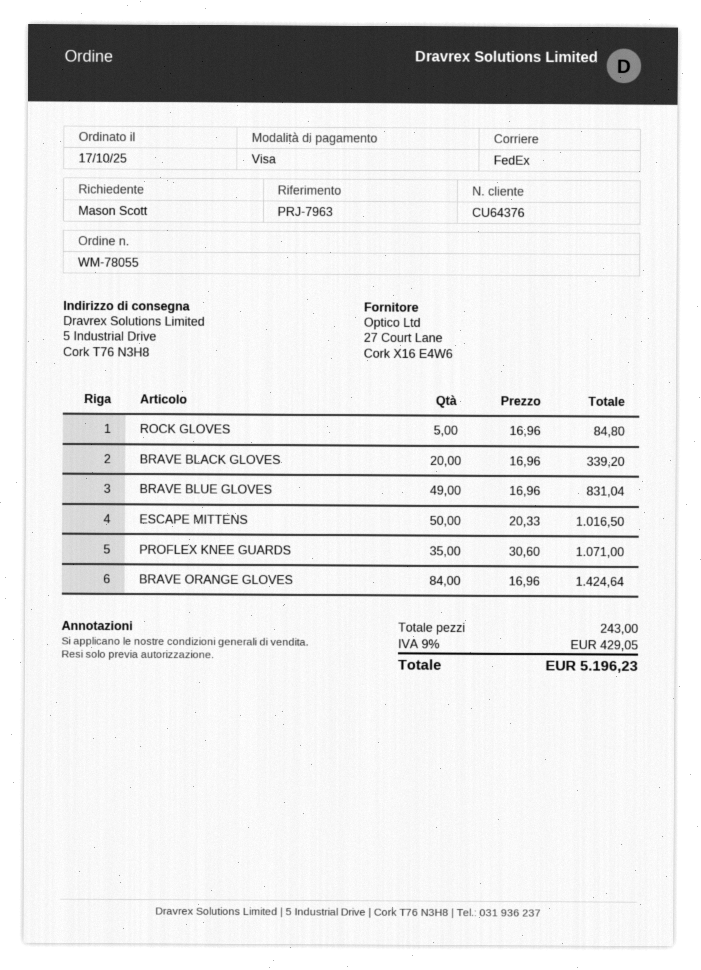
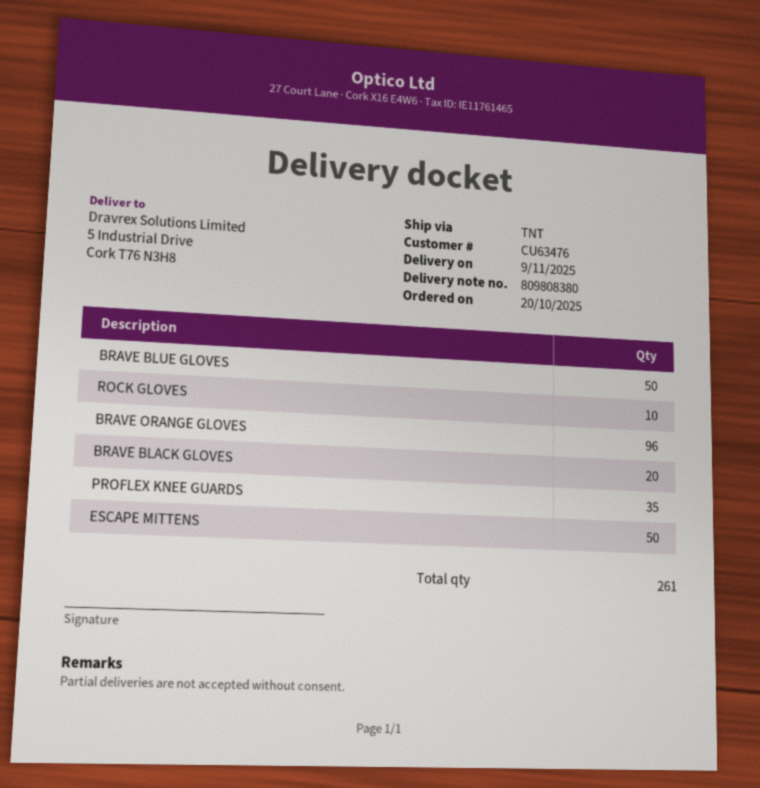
order date: 2025-10-17 -> 2025-10-20
customer number: CU64376 -> CU63476
shipping method: FedEx -> TNT
ROCK GLOVES: 5 -> 10
BRAVE BLUE GLOVES: 49 -> 50
BRAVE ORANGE GLOVES: 84 -> 96
total quantity: 243 -> 261

